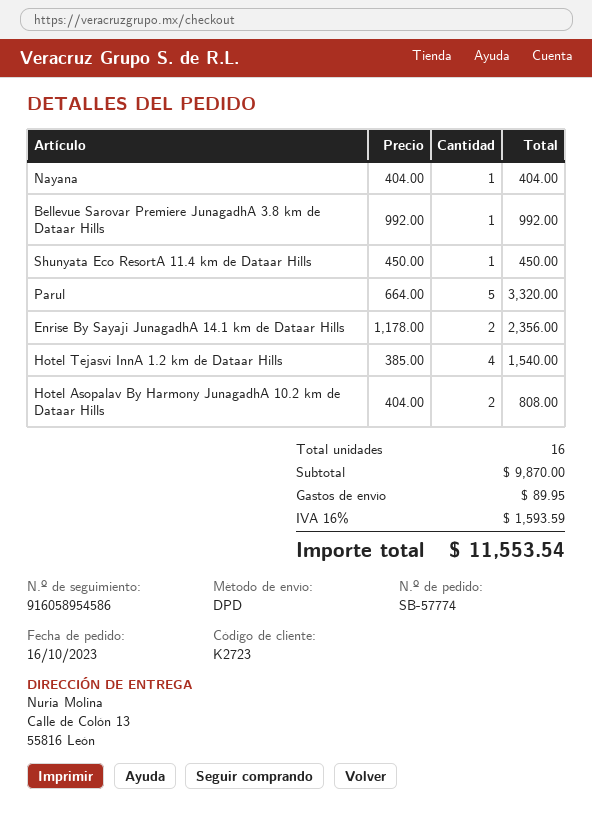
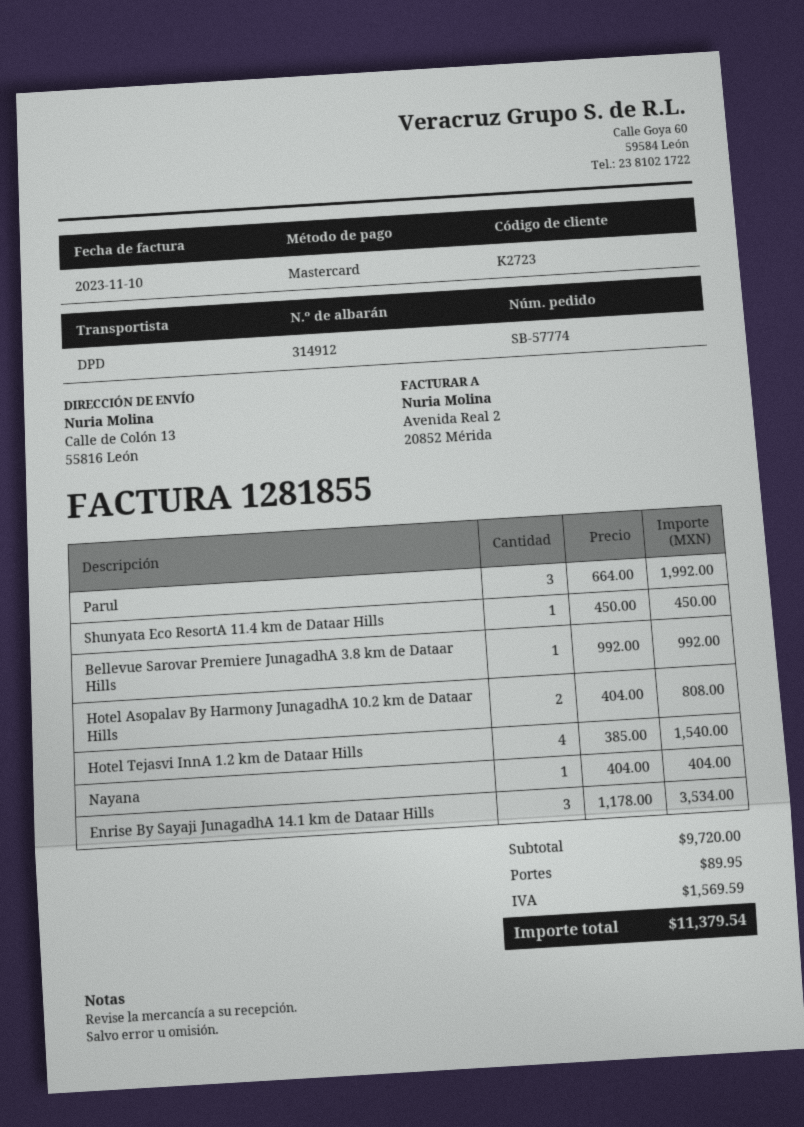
Parul: 5 x 664.00 = 3320.00 -> 3 x 664.00 = 1992.00
Enrise By Sayaji JunagadhA 14.1 km de Dataar Hills: 2 x 1178.00 = 2356.00 -> 3 x 1178.00 = 3534.00
subtotal: 9870.00 -> 9720.00
tax: 1593.59 -> 1569.59
total: 11553.54 -> 11379.54

